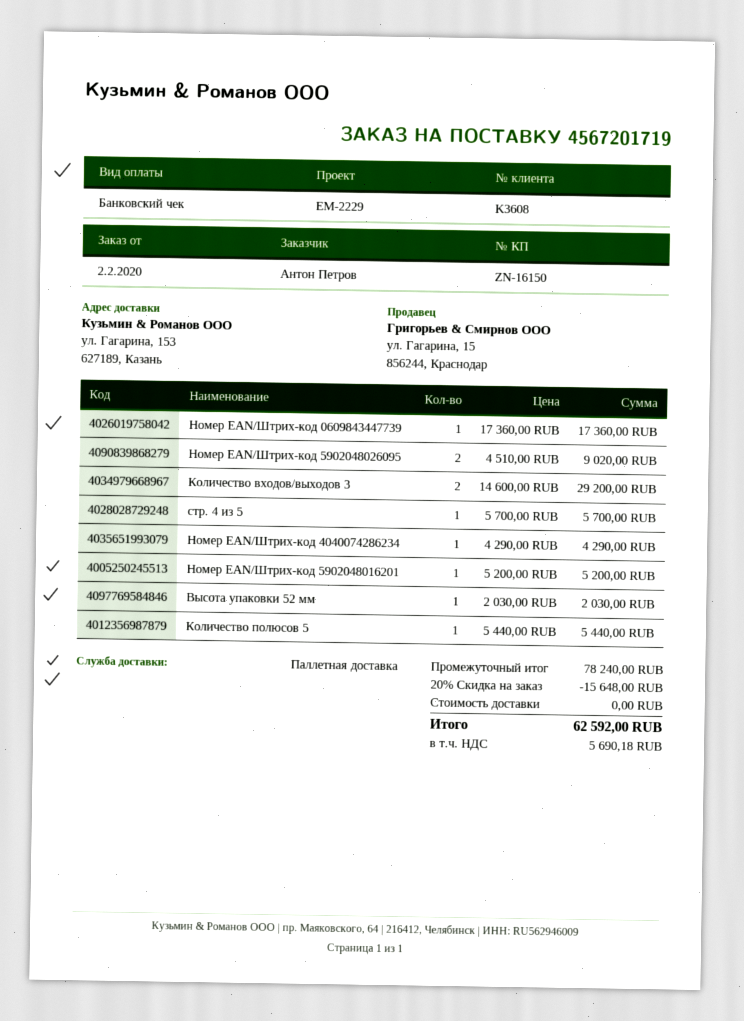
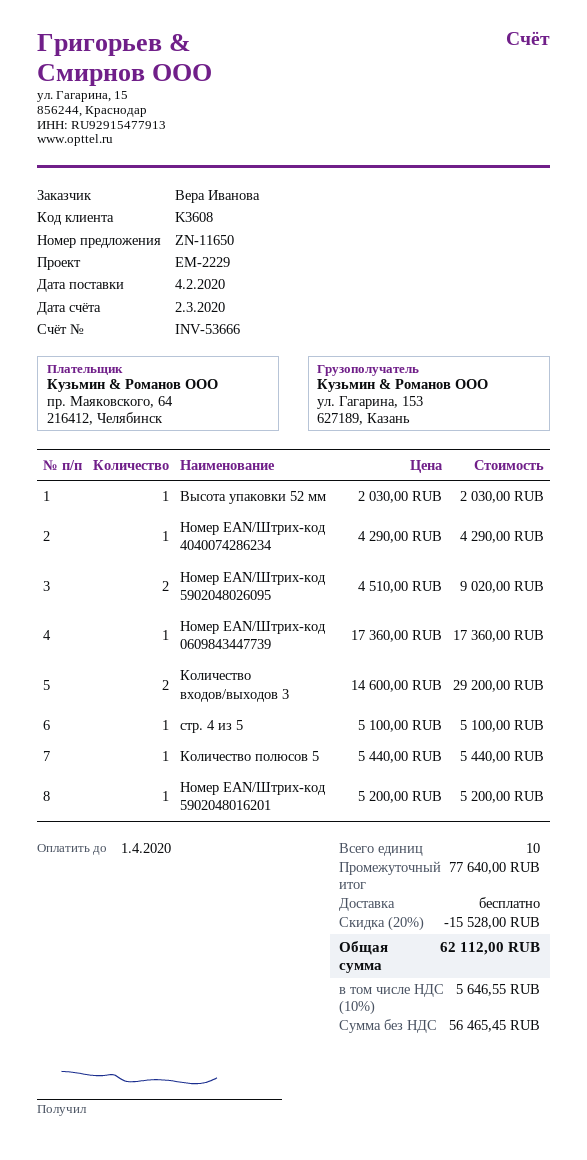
quote number: ZN-16150 -> ZN-11650
ordered by: Антон Петров -> Вера Иванова
стр. 4 из 5: 1 x 5700.00 = 5700.00 -> 1 x 5100.00 = 5100.00
subtotal: 78240.00 -> 77640.00
discount: 20% = 15648.00 -> 20% = 15528.00
tax: 5690.18 -> 5646.55
total: 62592.00 -> 62112.00

